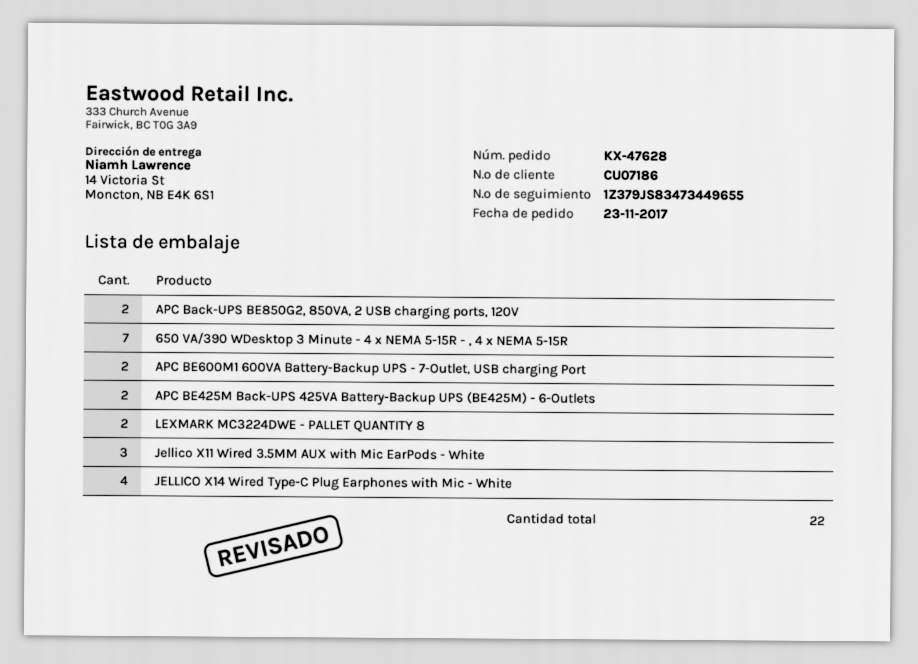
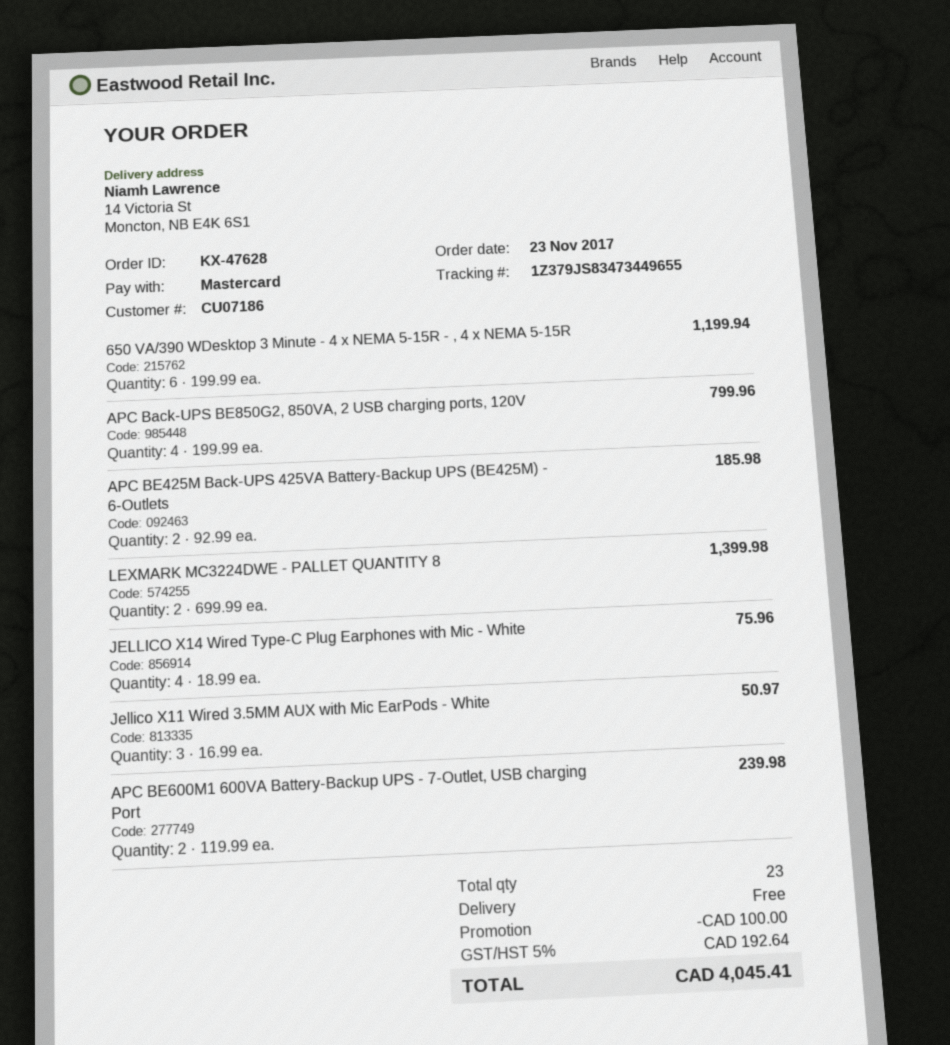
APC Back-UPS BE850G2, 850VA, 2 USB charging ports, 120V: 2 -> 4
650 VA/390 WDesktop 3 Minute - 4 x NEMA 5-15R - , 4 x NEMA 5-15R: 7 -> 6
total quantity: 22 -> 23

